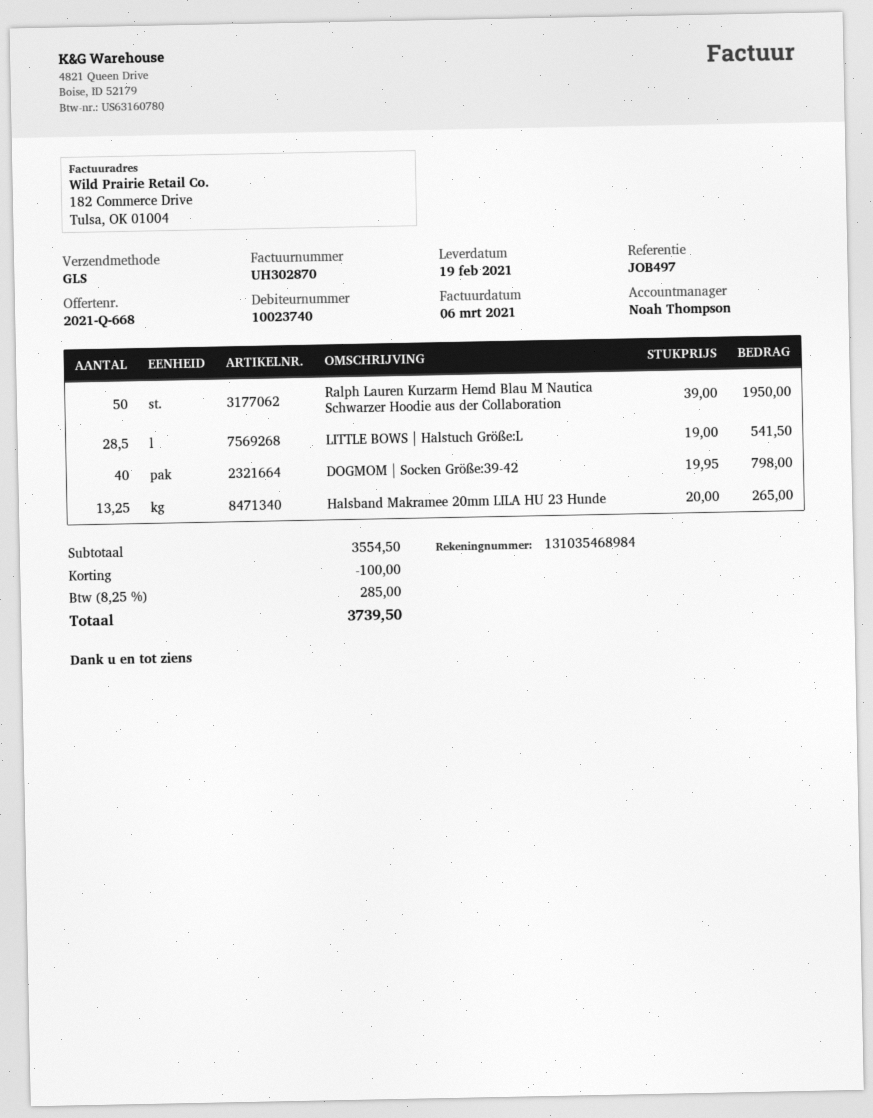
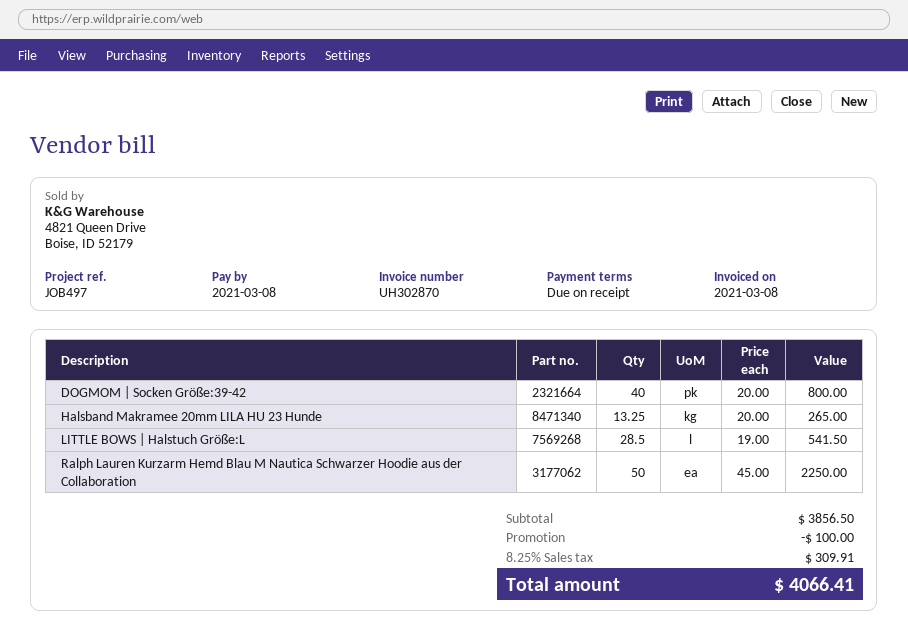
invoice date: 2021-03-06 -> 2021-03-08
Ralph Lauren Kurzarm Hemd Blau M Nautica Schwarzer Hoodie aus der Collaboration: 50 x 39.00 = 1950.00 -> 50 x 45.00 = 2250.00
DOGMOM | Socken Größe:39-42: 40 x 19.95 = 798.00 -> 40 x 20.00 = 800.00
subtotal: 3554.50 -> 3856.50
tax: 8.25% = 285.00 -> 8.25% = 309.91
total: 3739.50 -> 4066.41

